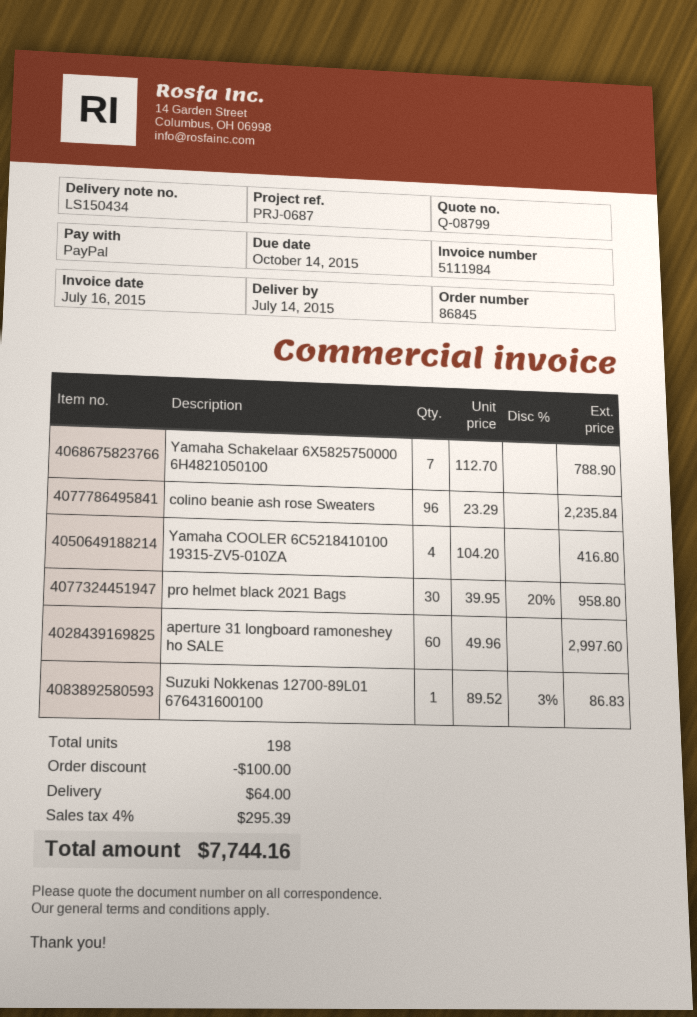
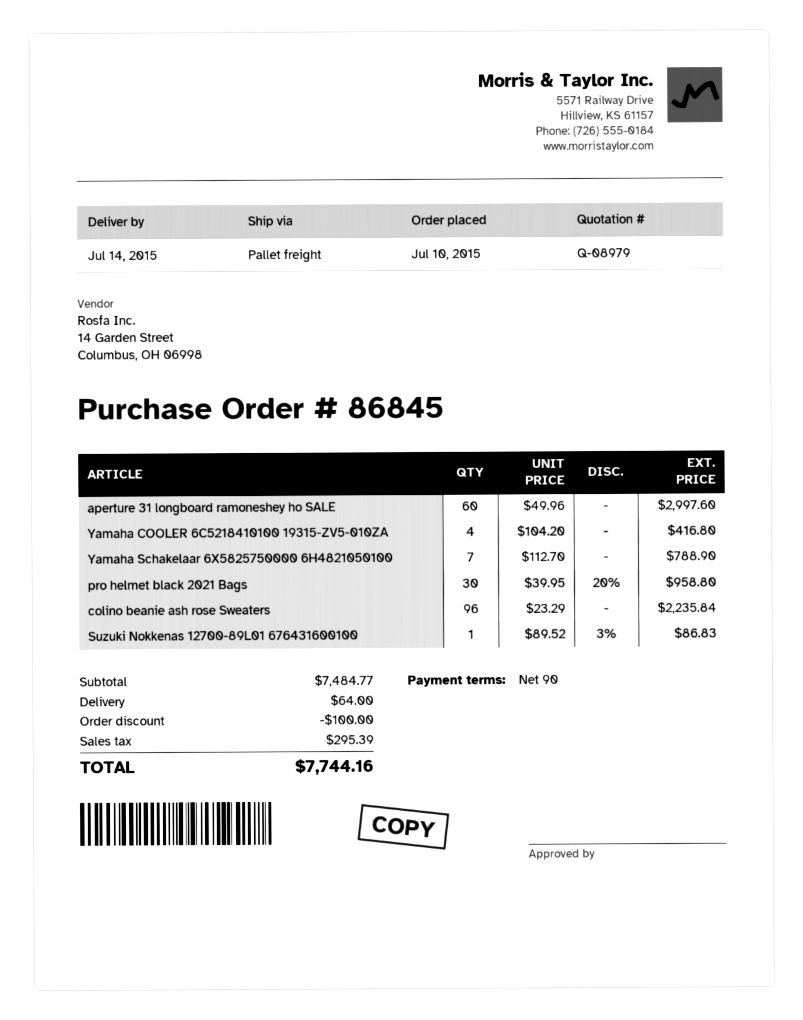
quote number: Q-08799 -> Q-08979

